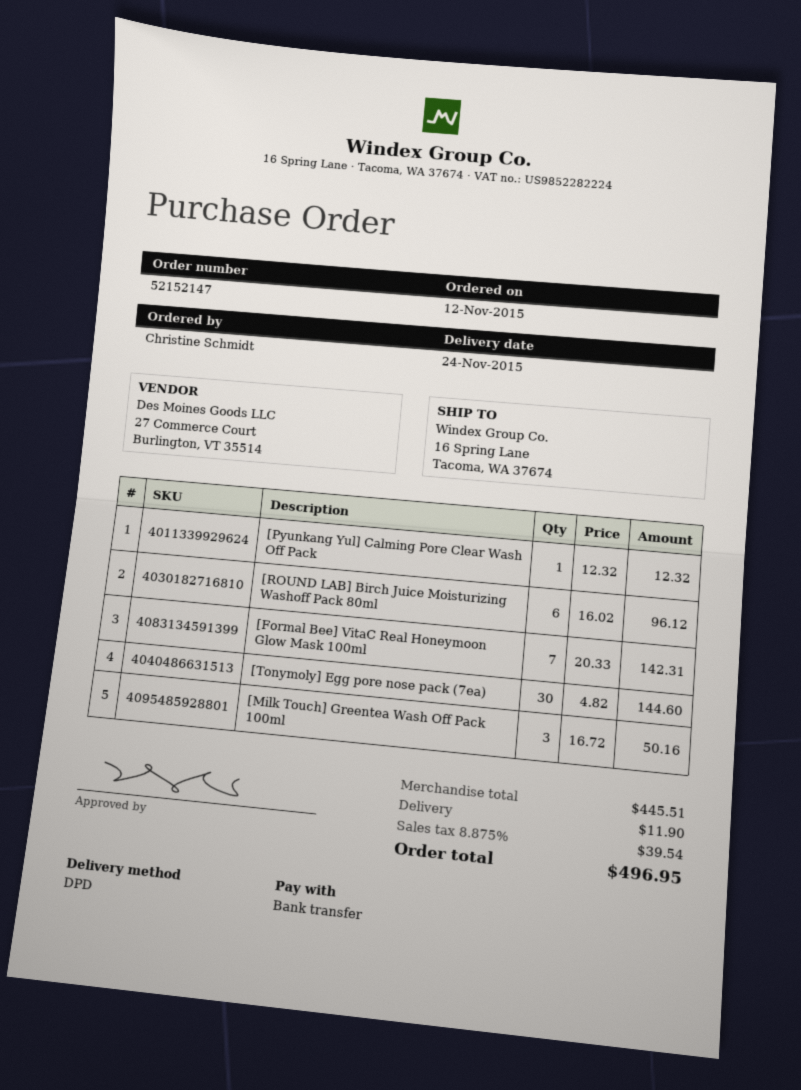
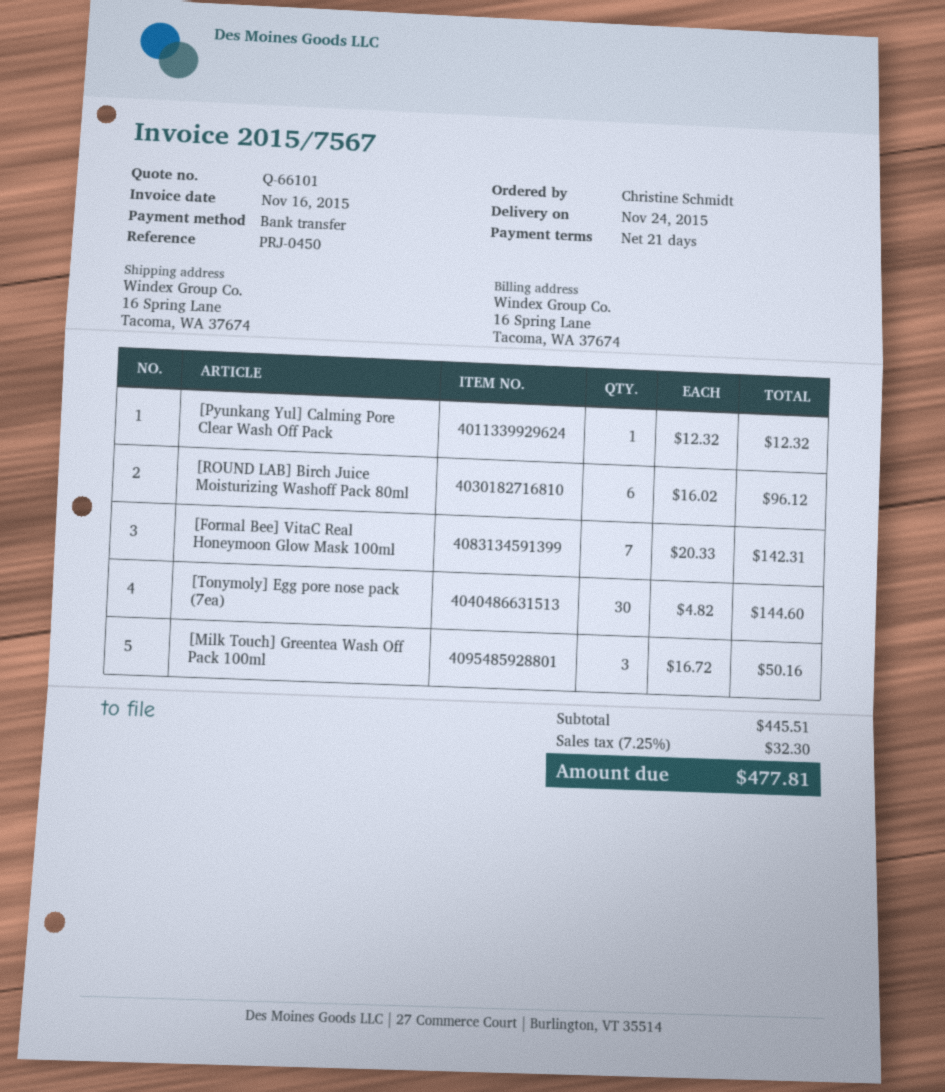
shipping: 11.90 -> none
tax: 8.875% = 39.54 -> 7.25% = 32.30
total: 496.95 -> 477.81

